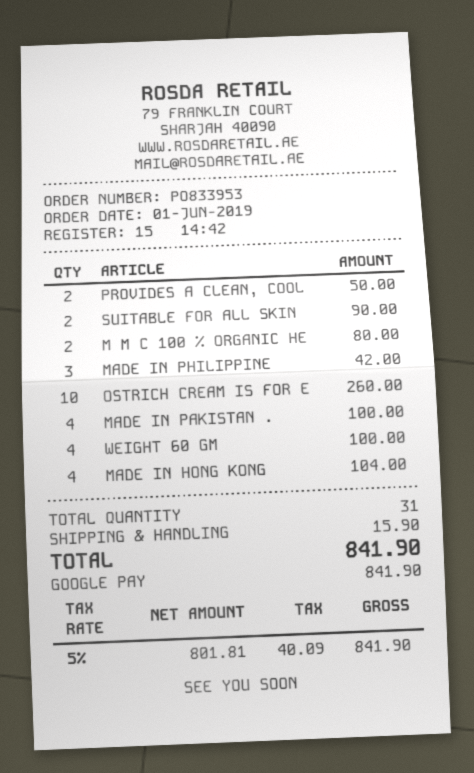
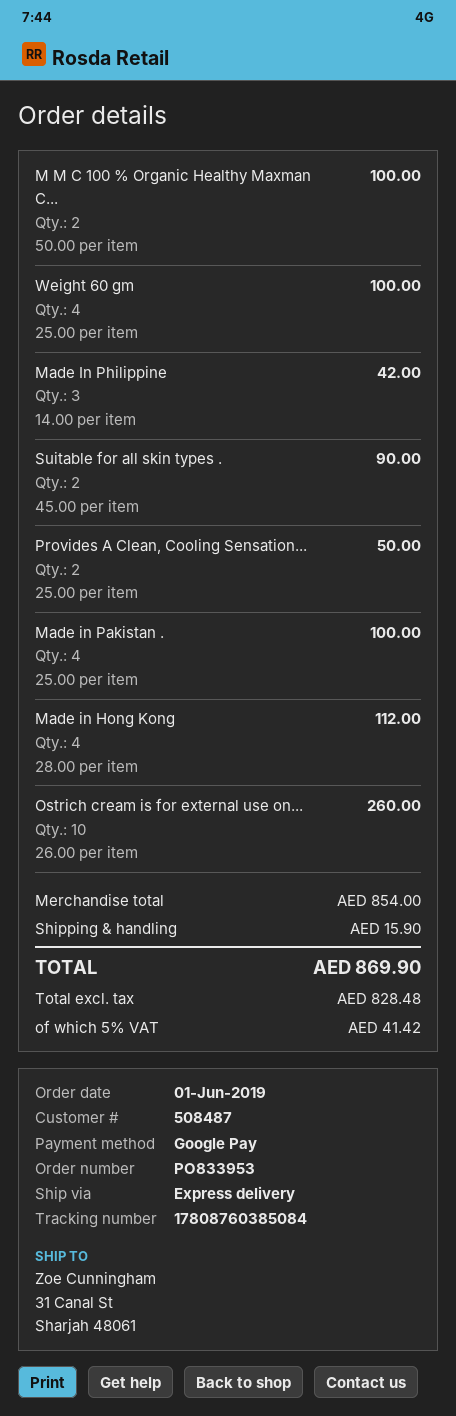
M M C 100 % ORGANIC HE: 2 for 80.00 -> 2 for 100.00
MADE IN HONG KONG: 4 for 104.00 -> 4 for 112.00
net: 801.81 -> 828.48
tax: 5% = 40.09 -> 5% = 41.42
total: 841.90 -> 869.90

